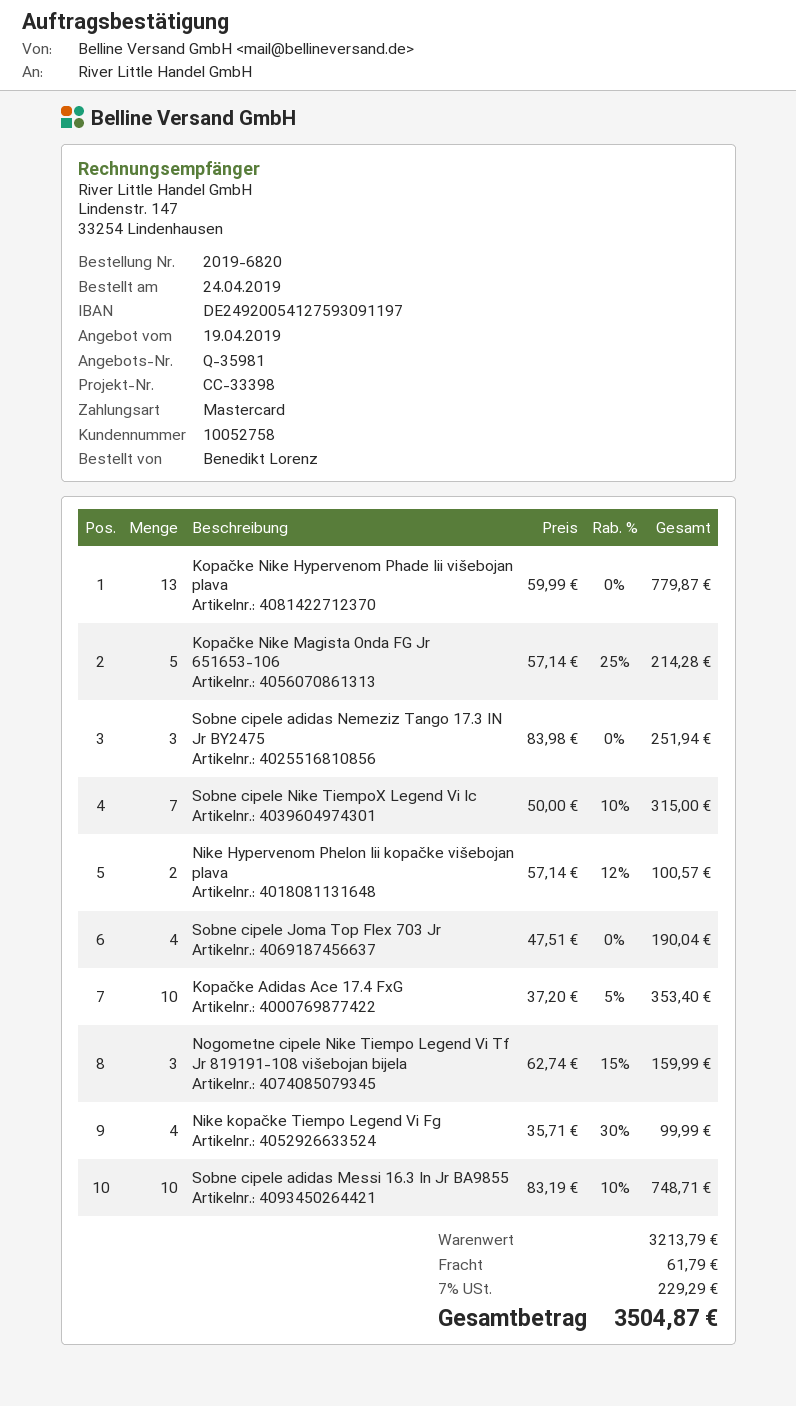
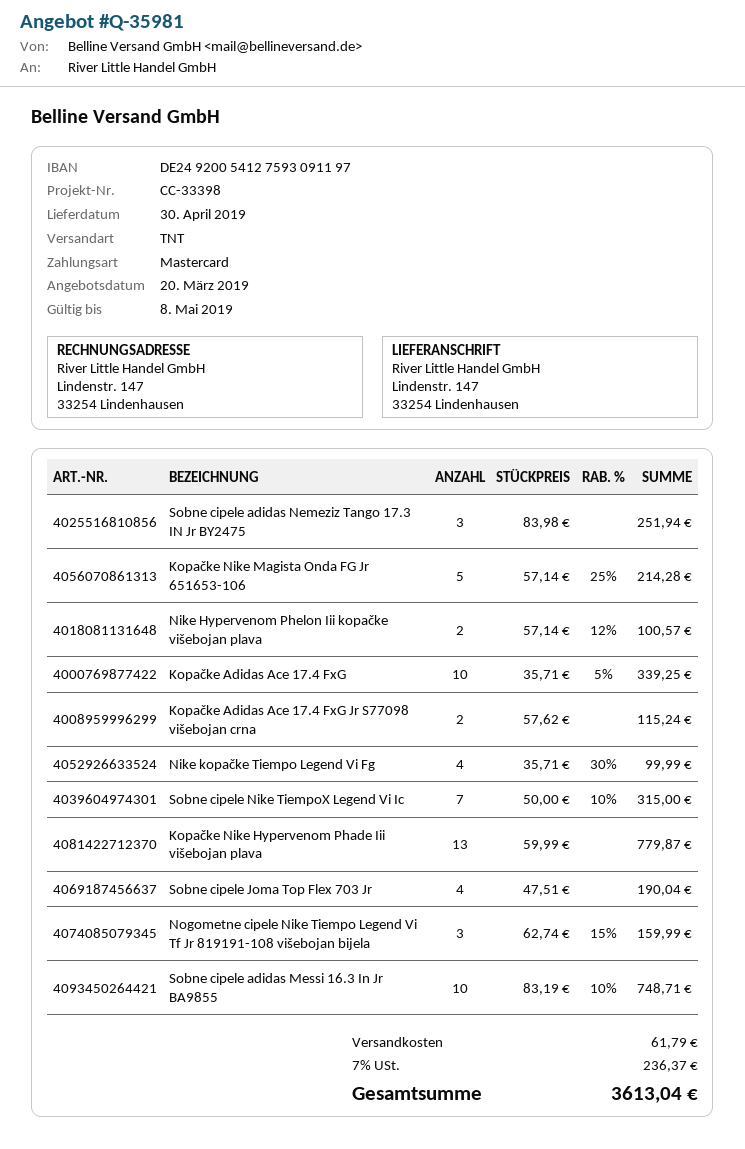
quote date: 2019-04-19 -> 2019-03-20
Kopačke Adidas Ace 17.4 FxG: 10 x 37.20 - 5% = 353.40 -> 10 x 35.71 - 5% = 339.25
Kopačke Adidas Ace 17.4 FxG Jr S77098 višebojan crna: none -> 2 x 57.62 = 115.24
tax: 7% = 229.29 -> 7% = 236.37
total: 3504.87 -> 3613.04

